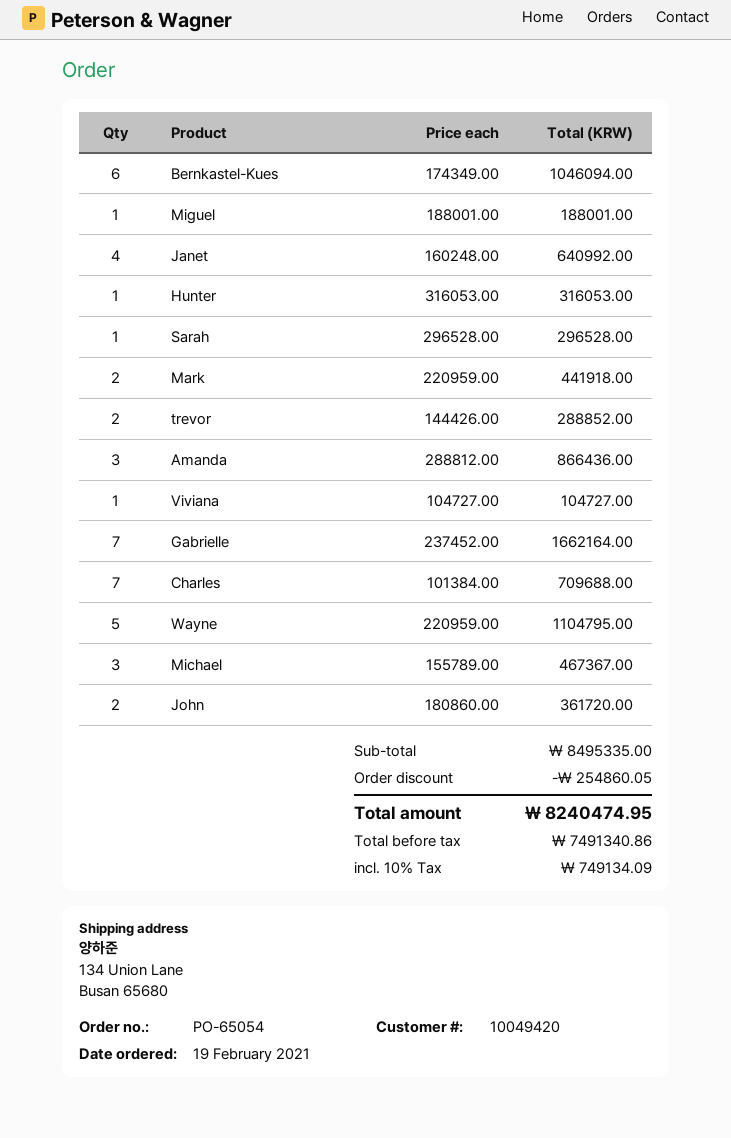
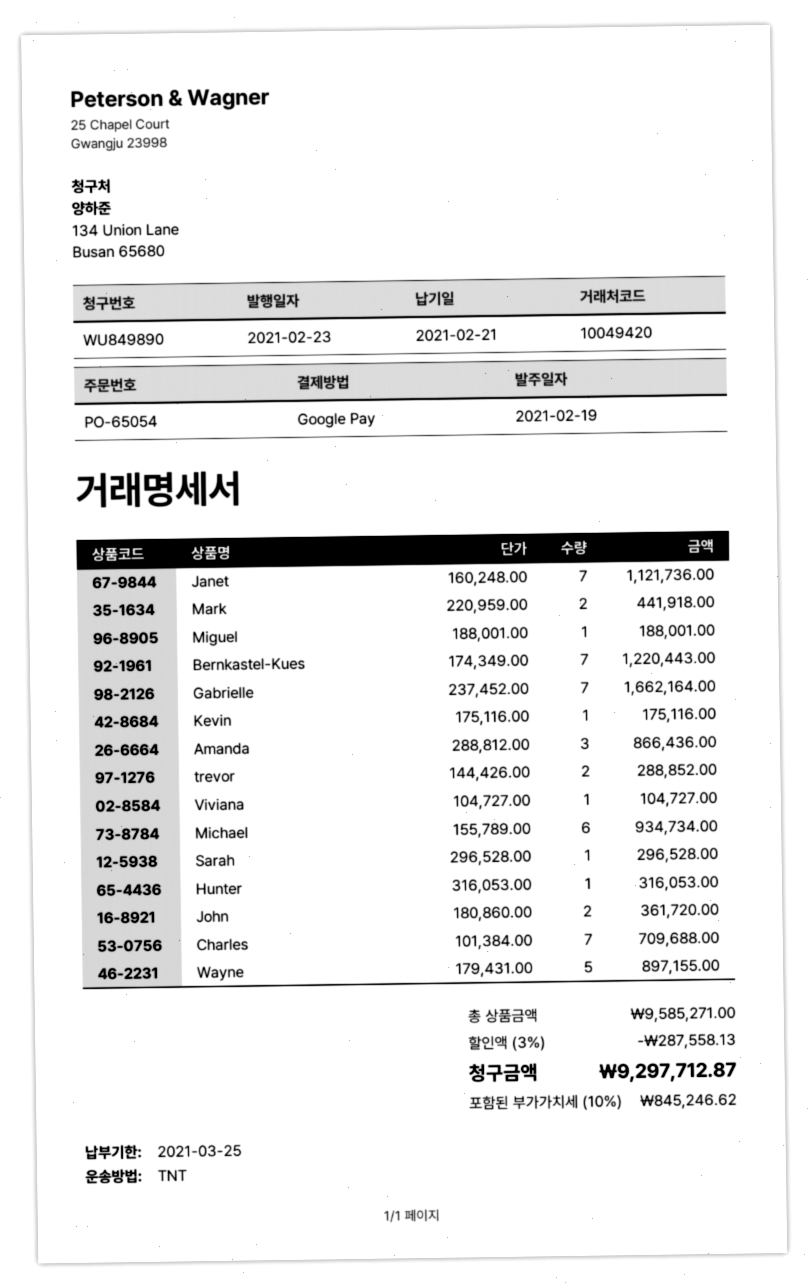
Bernkastel-Kues: 6 x 174349.00 = 1046094.00 -> 7 x 174349.00 = 1220443.00
Janet: 4 x 160248.00 = 640992.00 -> 7 x 160248.00 = 1121736.00
Wayne: 5 x 220959.00 = 1104795.00 -> 5 x 179431.00 = 897155.00
Michael: 3 x 155789.00 = 467367.00 -> 6 x 155789.00 = 934734.00
Kevin: none -> 1 x 175116.00 = 175116.00
subtotal: 8495335.00 -> 9585271.00
discount: 254860.05 -> 287558.13
tax: 10% = 749134.09 -> 10% = 845246.62
total: 8240474.95 -> 9297712.87

